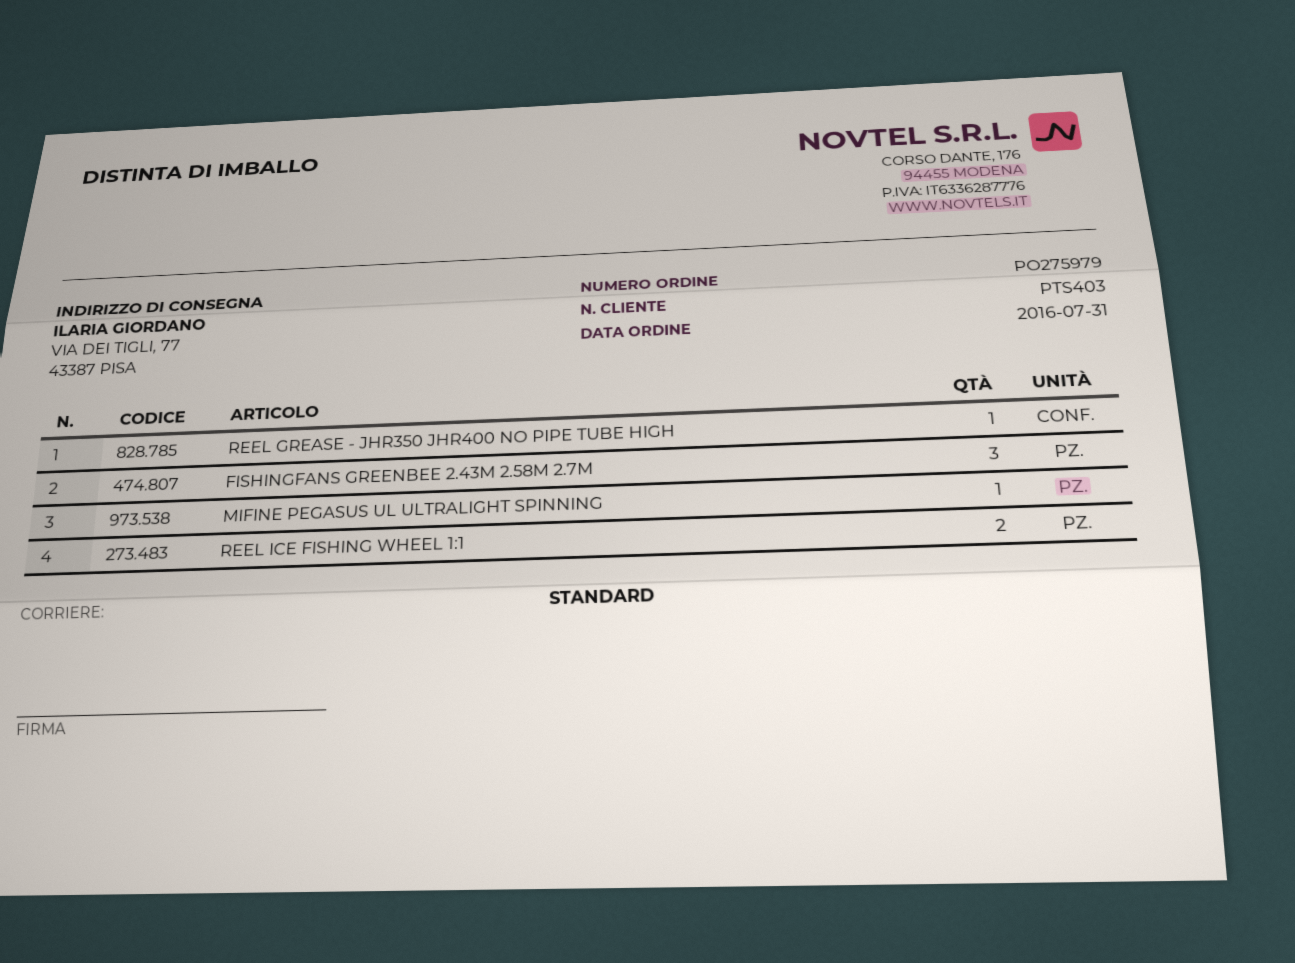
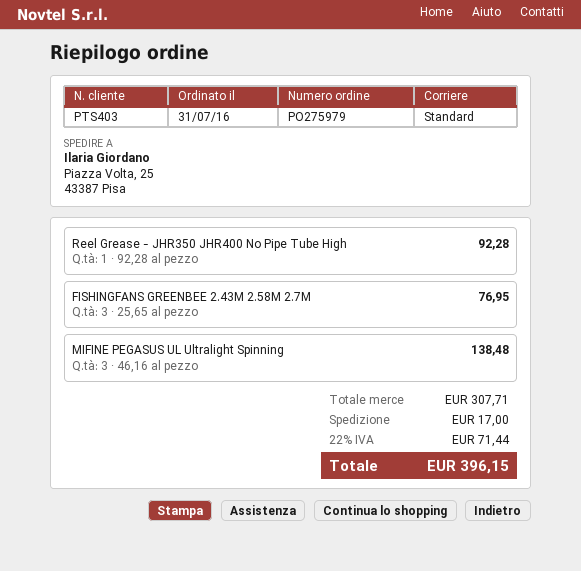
ship to: VIA DEI TIGLI, 77, 43387 PISA -> Piazza Volta, 25, 43387 Pisa
MIFINE PEGASUS UL ULTRALIGHT SPINNING: 1 -> 3
REEL ICE FISHING WHEEL 1:1: 2 -> none

